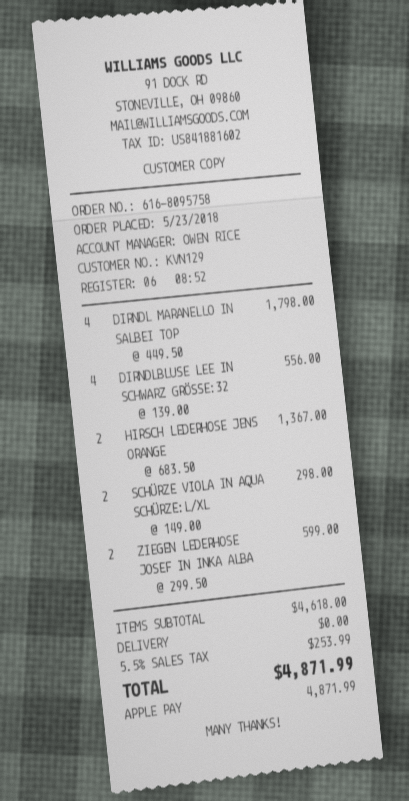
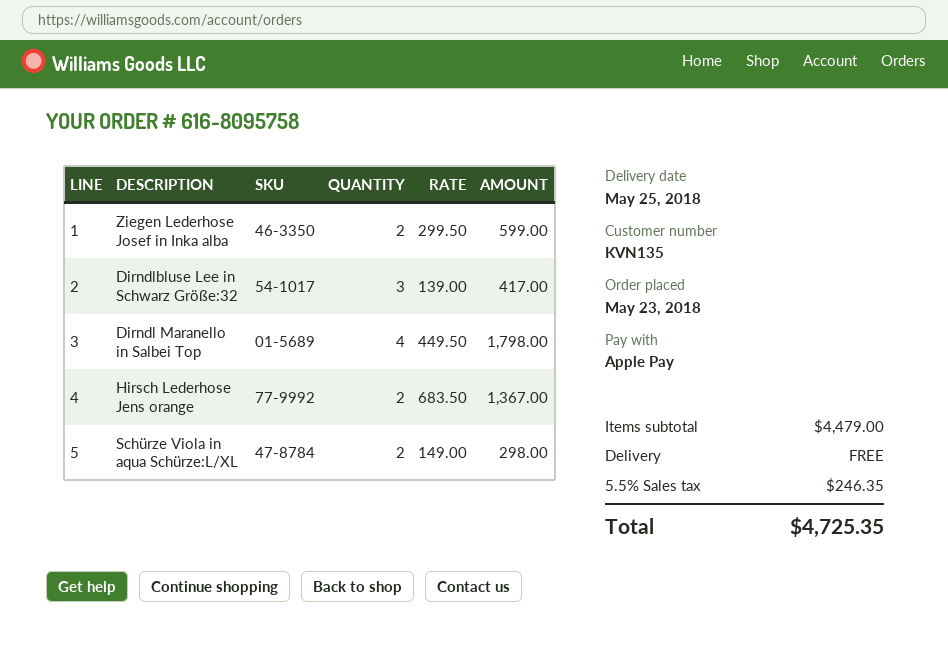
customer number: KVN129 -> KVN135
DIRNDLBLUSE LEE IN SCHWARZ GRÖSSE:32: 4 x 139.00 = 556.00 -> 3 x 139.00 = 417.00
subtotal: 4618.00 -> 4479.00
tax: 5.5% = 253.99 -> 5.5% = 246.35
total: 4871.99 -> 4725.35

